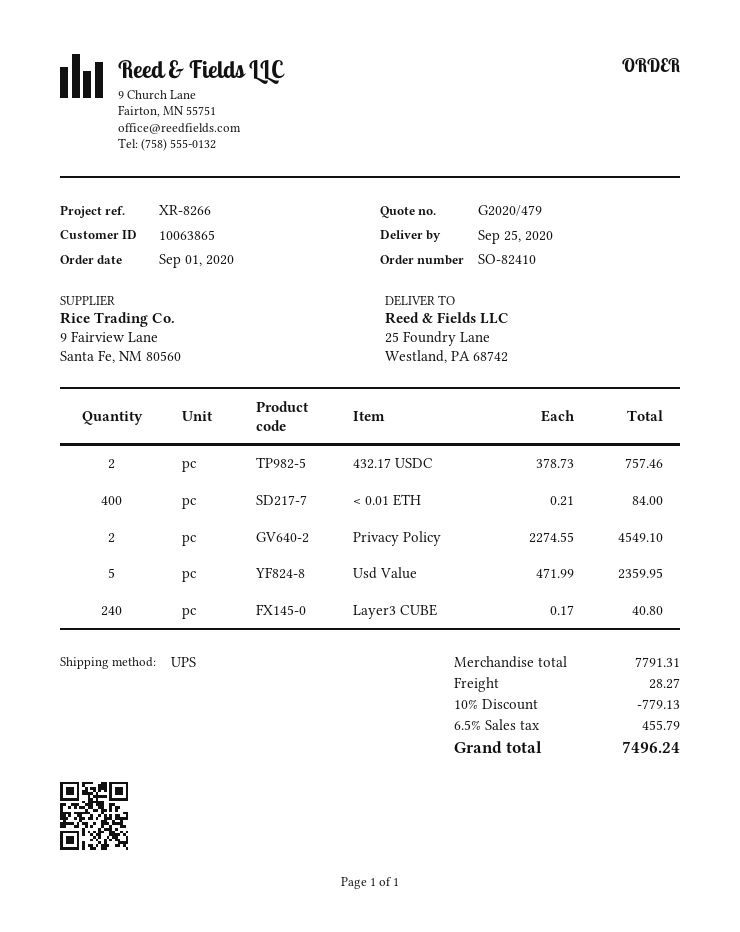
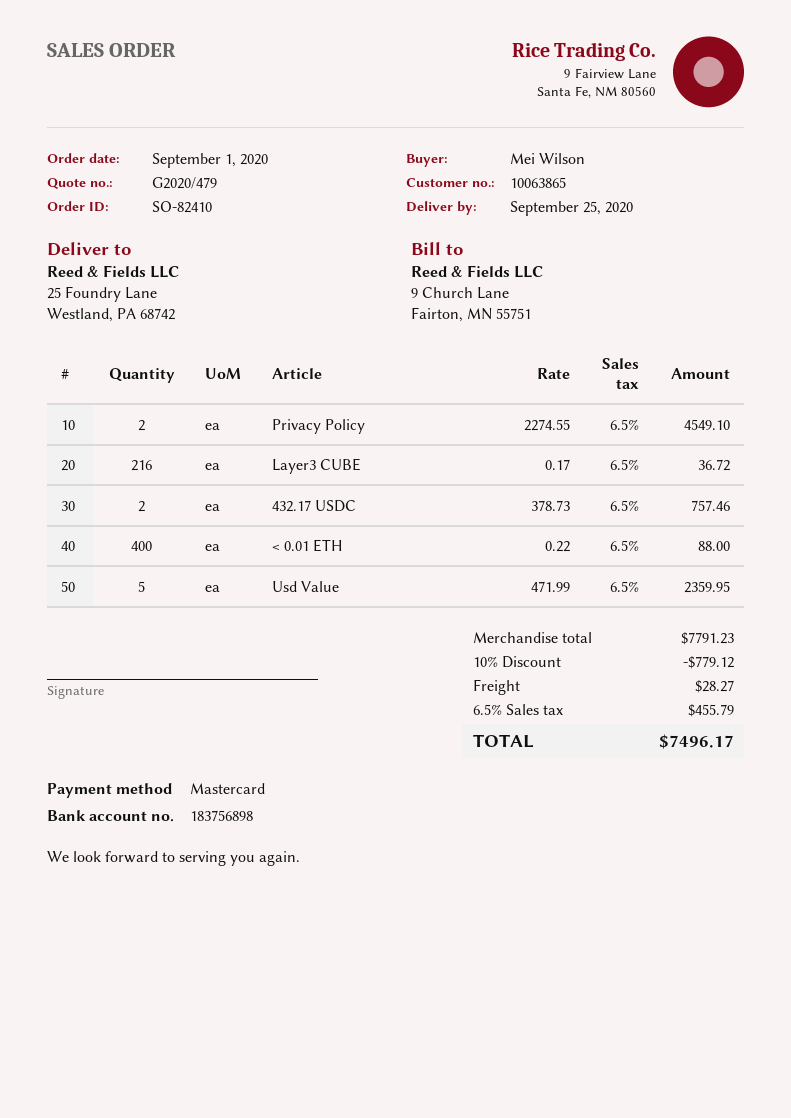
< 0.01 ETH: 400 x 0.21 = 84.00 -> 400 x 0.22 = 88.00
Layer3 CUBE: 240 x 0.17 = 40.80 -> 216 x 0.17 = 36.72
subtotal: 7791.31 -> 7791.23
discount: 10% = 779.13 -> 10% = 779.12
total: 7496.24 -> 7496.17

